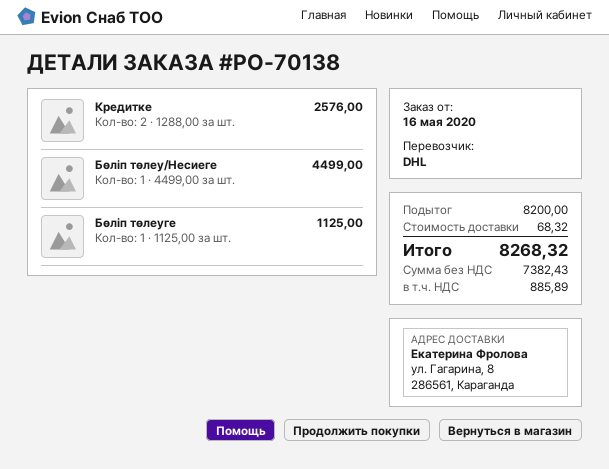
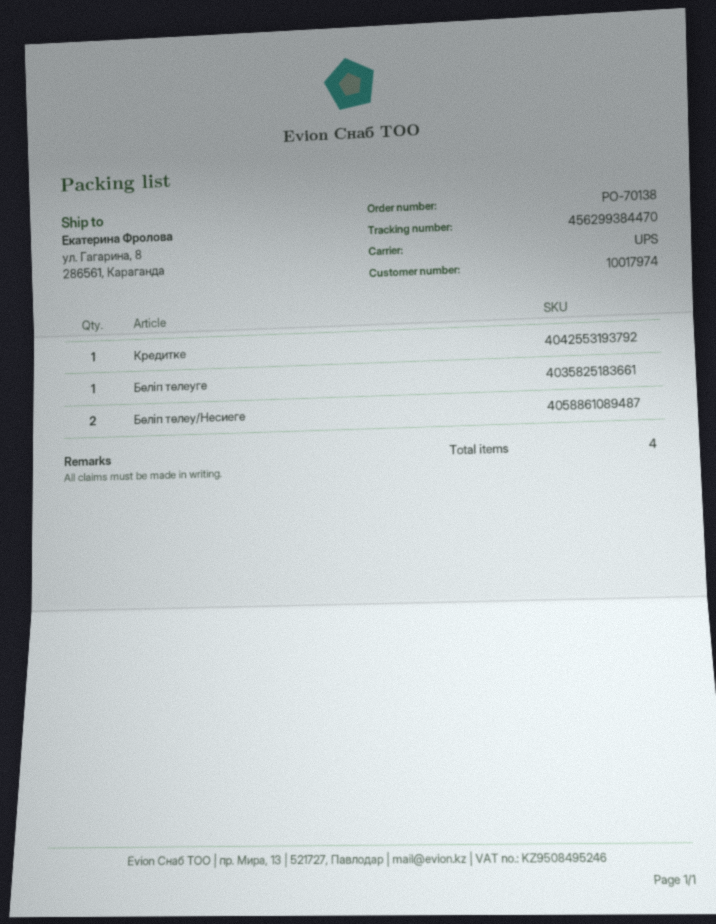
shipping method: DHL -> UPS
Кредитке: 2 -> 1
Бөліп төлеу/Несиеге: 1 -> 2

